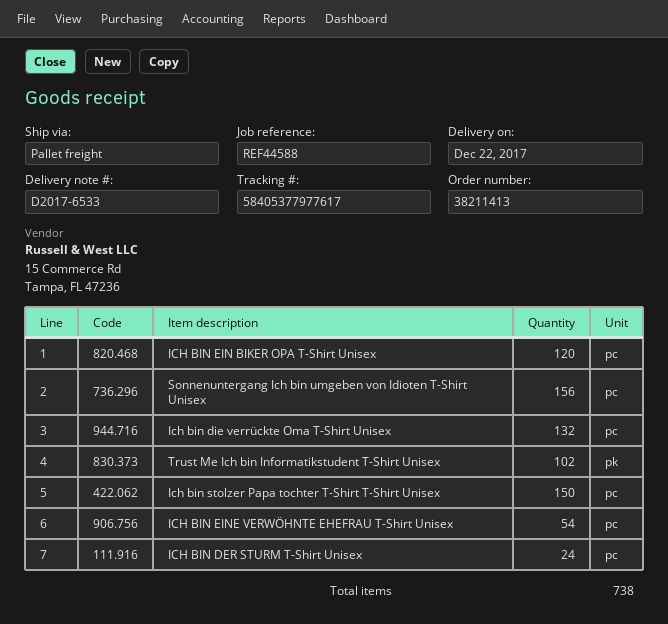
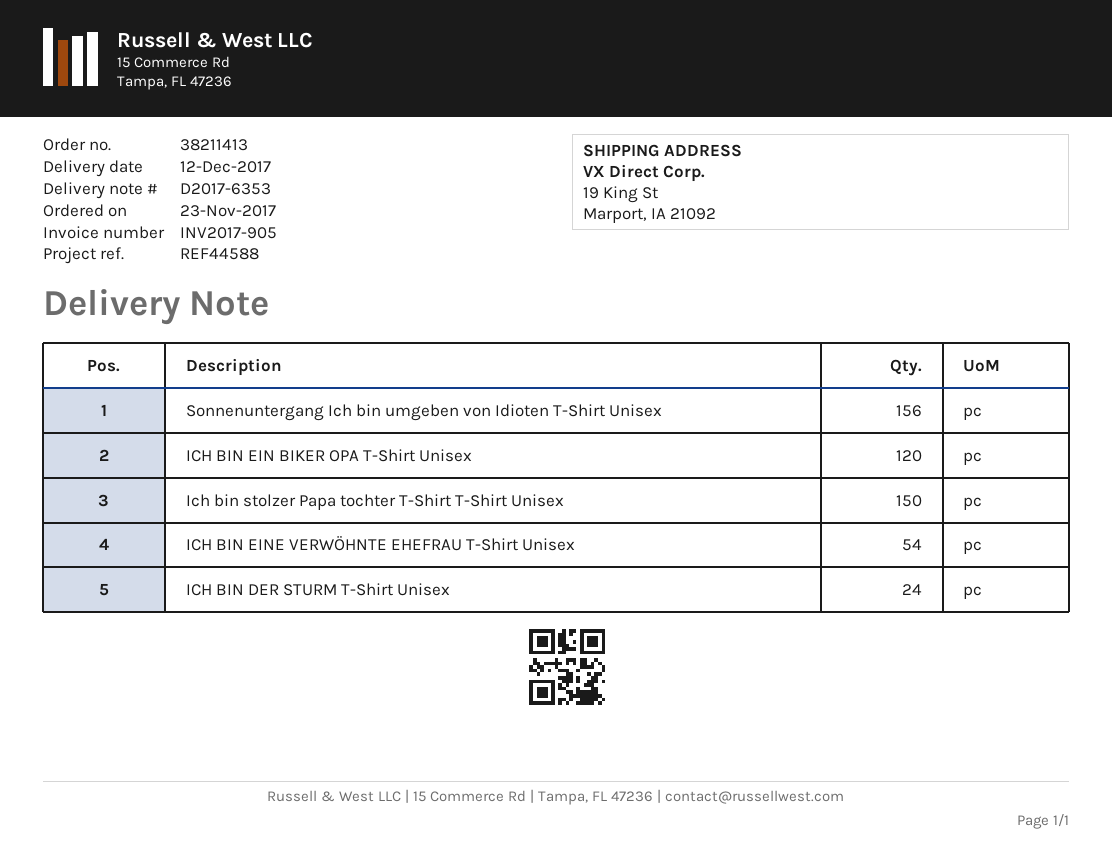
delivery note number: D2017-6533 -> D2017-6353
delivery date: 2017-12-22 -> 2017-12-12
Ich bin die verrückte Oma T-Shirt Unisex: 132 -> none
Trust Me Ich bin Informatikstudent T-Shirt Unisex: 102 -> none

